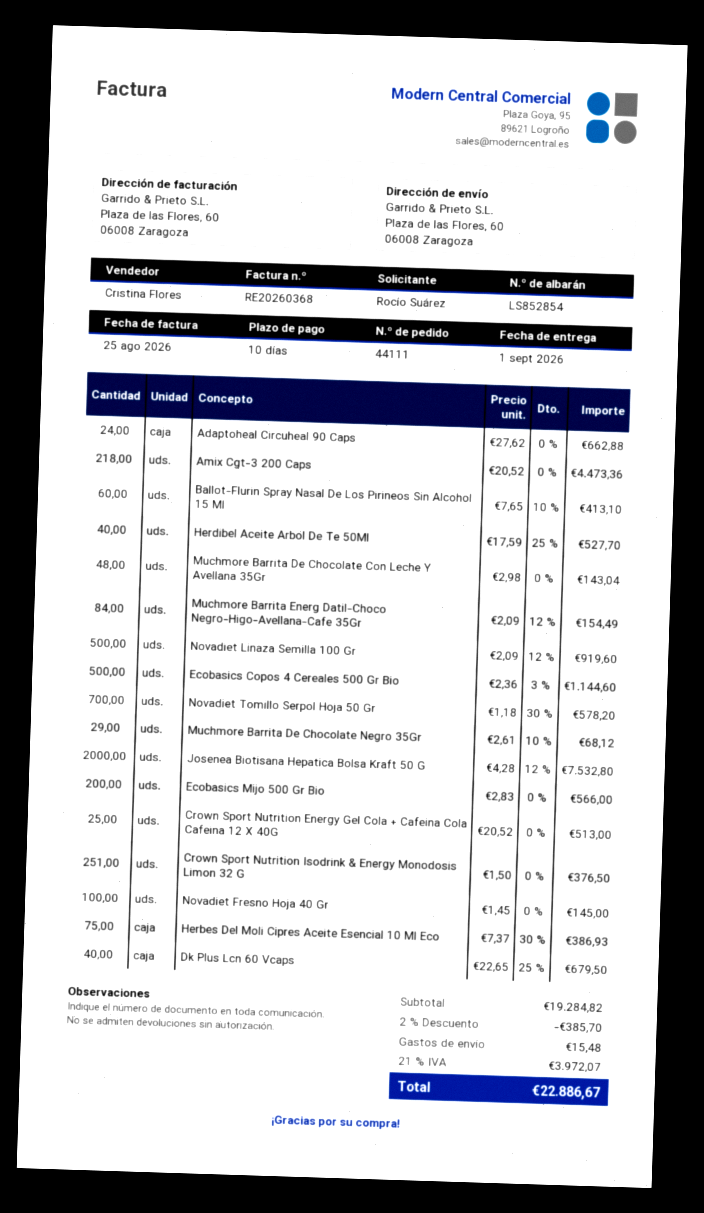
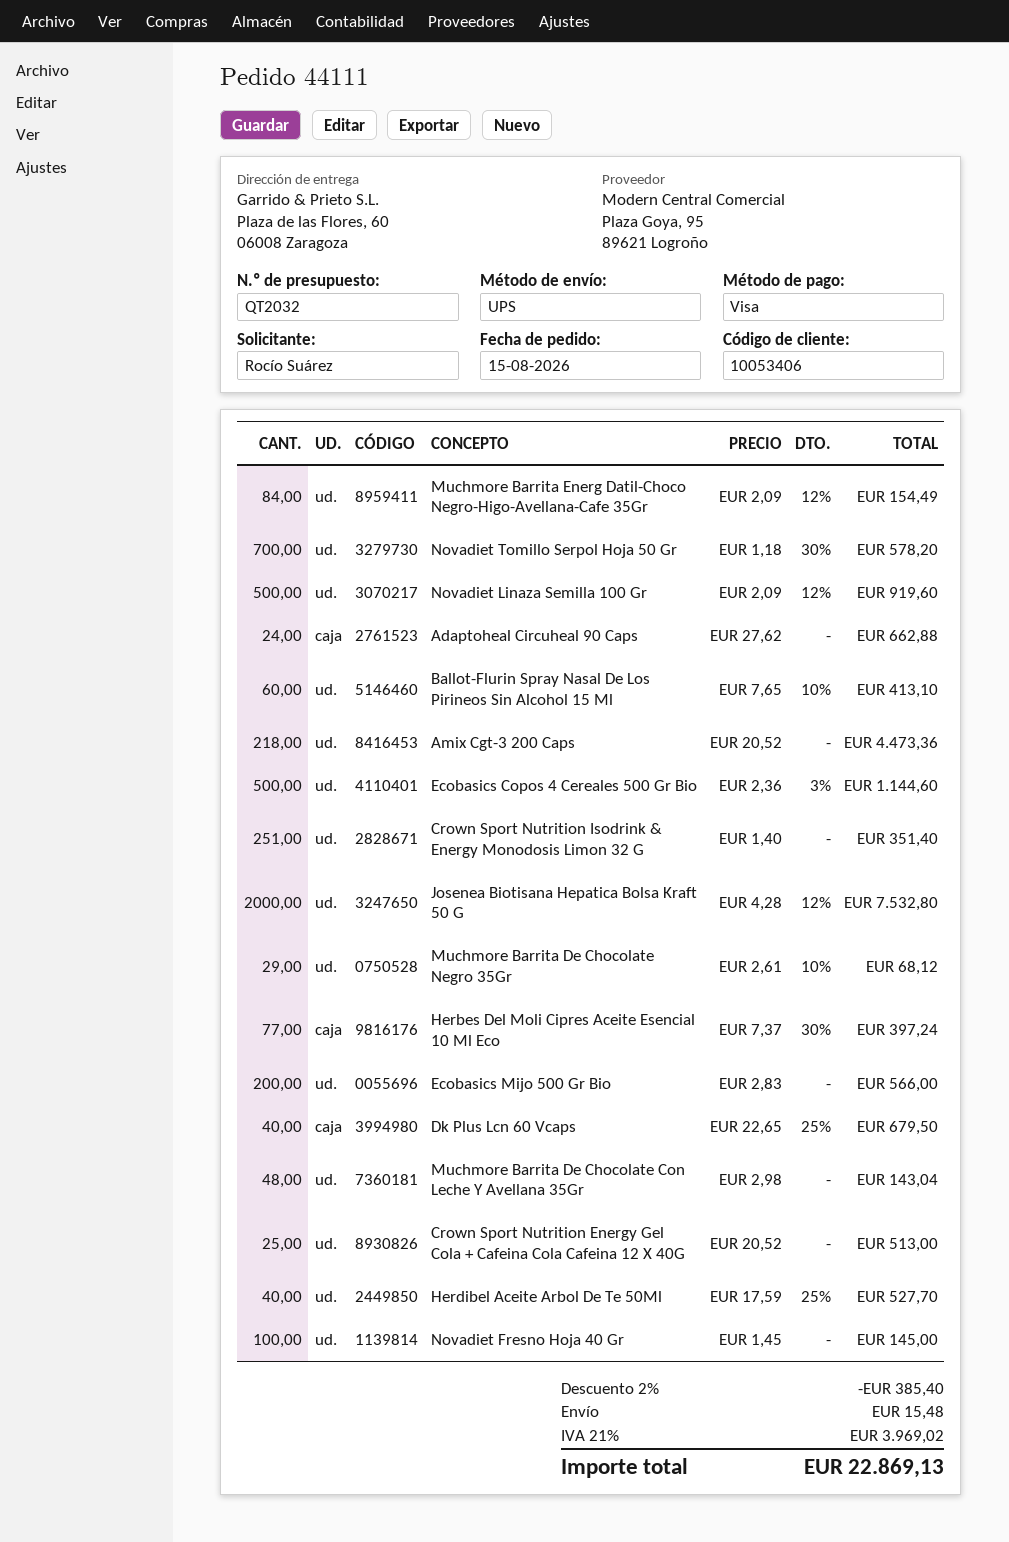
Crown Sport Nutrition Isodrink & Energy Monodosis Limon 32 G: 251 x 1.50 = 376.50 -> 251 x 1.40 = 351.40
Herbes Del Moli Cipres Aceite Esencial 10 Ml Eco: 75 x 7.37 - 30% = 386.93 -> 77 x 7.37 - 30% = 397.24
discount: 2% = 385.70 -> 2% = 385.40
tax: 21% = 3972.07 -> 21% = 3969.02
total: 22886.67 -> 22869.13

